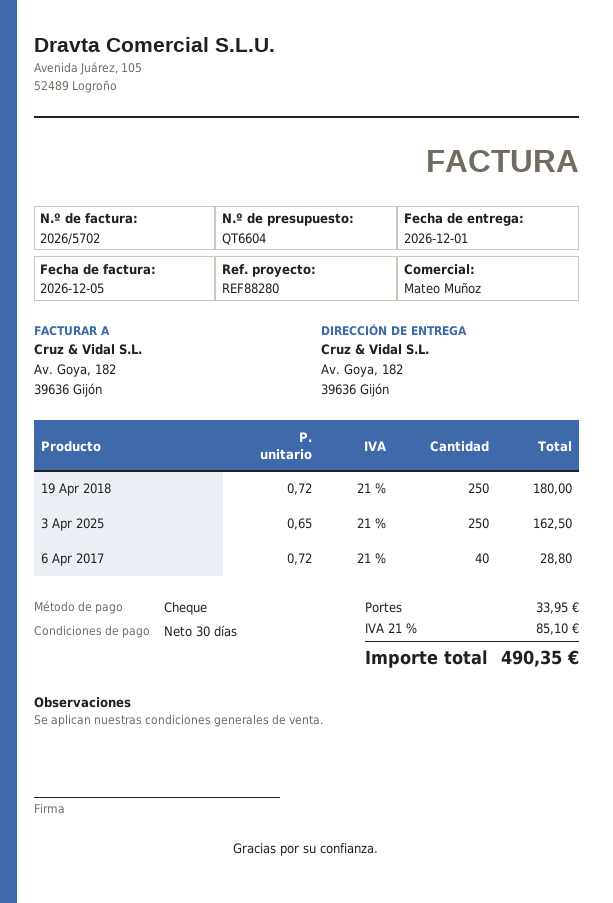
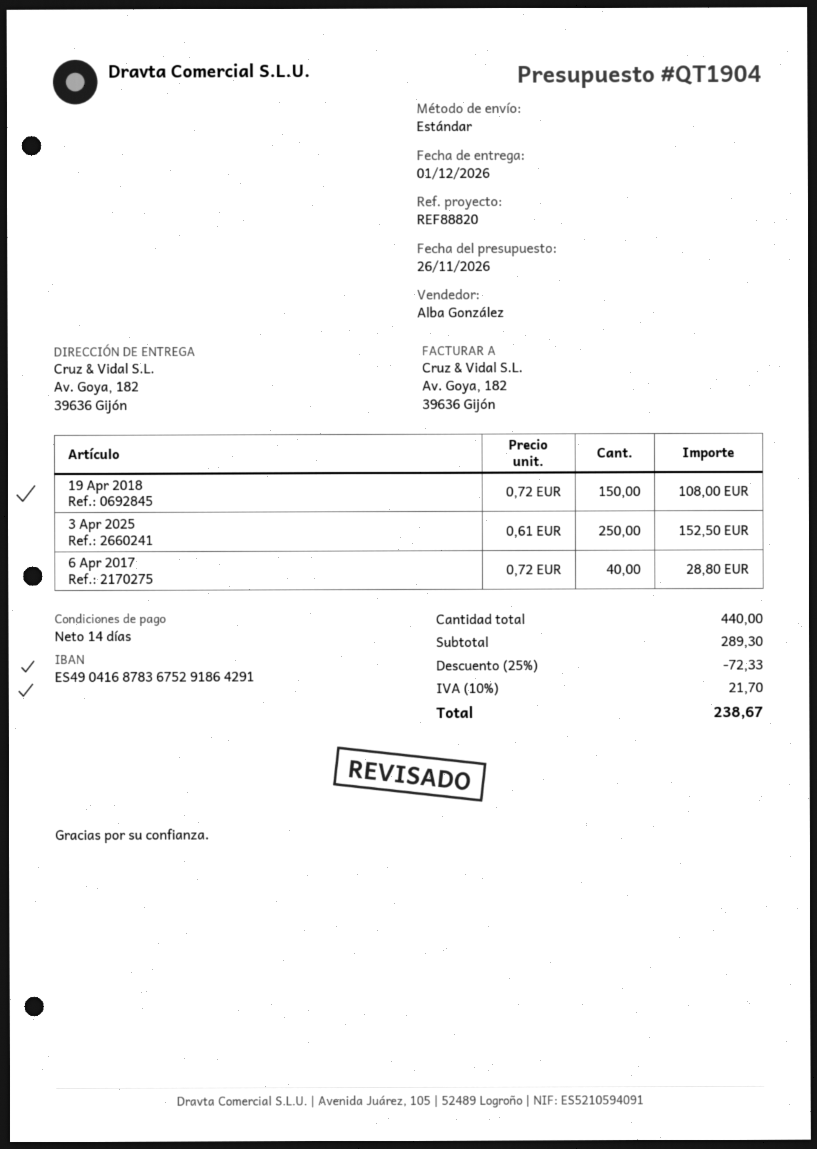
quote number: QT6604 -> QT1904
payment terms: 30 days -> 14 days
reference: REF88280 -> REF88820
sales rep: Mateo Muñoz -> Alba González
19 Apr 2018: 250 x 0.72 = 180.00 -> 150 x 0.72 = 108.00
3 Apr 2025: 250 x 0.65 = 162.50 -> 250 x 0.61 = 152.50
discount: none -> 25% = 72.33
shipping: 33.95 -> none
tax: 21% = 85.10 -> 10% = 21.70
total: 490.35 -> 238.67

